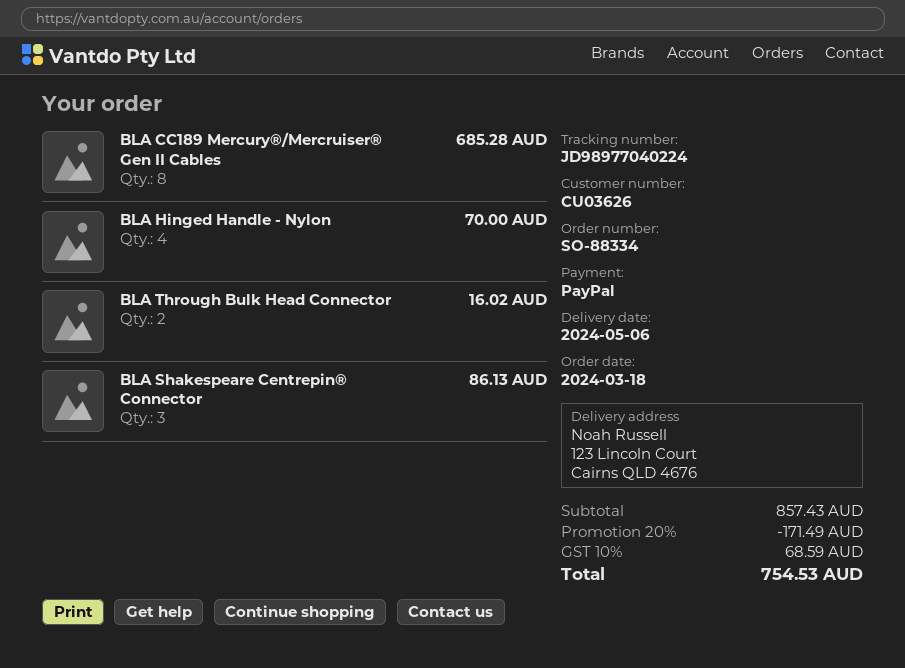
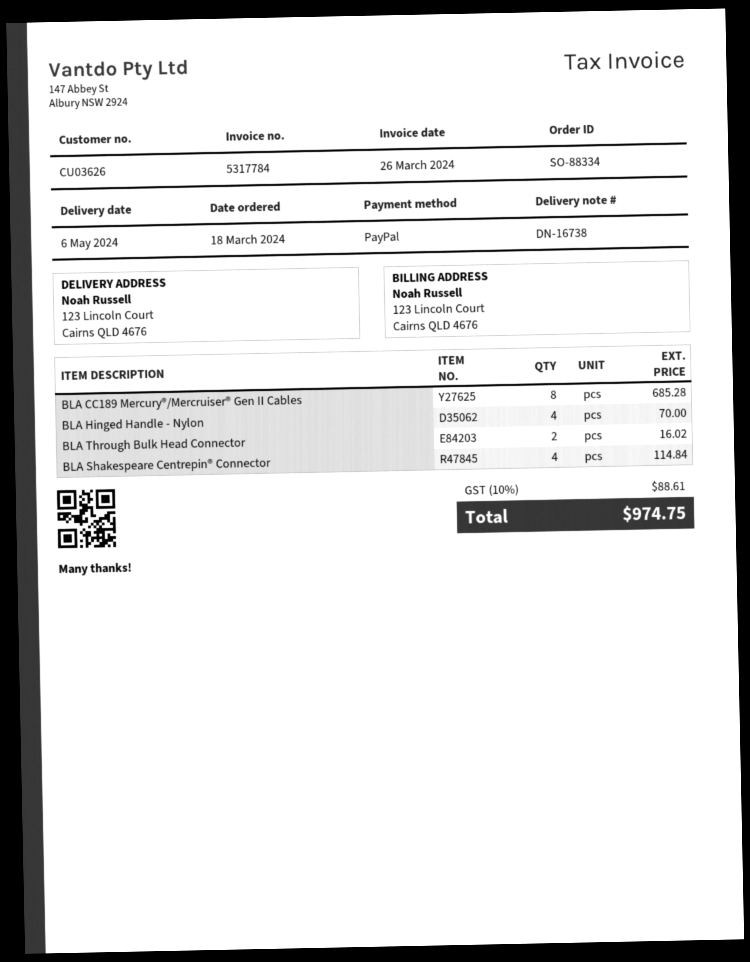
BLA Shakespeare Centrepin® Connector: 3 for 86.13 -> 4 for 114.84
discount: 20% = 171.49 -> none
tax: 10% = 68.59 -> 10% = 88.61
total: 754.53 -> 974.75

